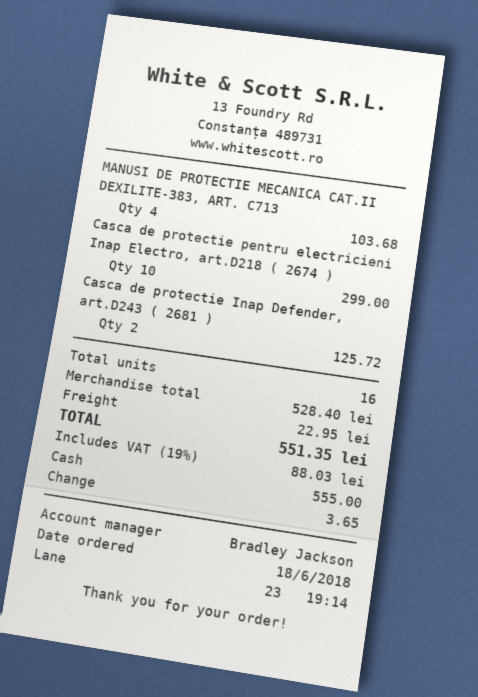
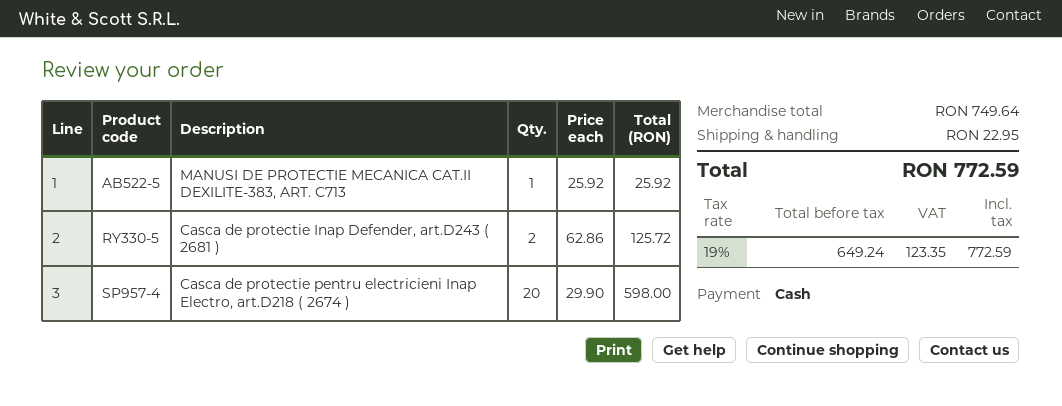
MANUSI DE PROTECTIE MECANICA CAT.II DEXILITE-383, ART. C713: 4 for 103.68 -> 1 for 25.92
Casca de protectie pentru electricieni Inap Electro, art.D218 ( 2674 ): 10 for 299.00 -> 20 for 598.00
subtotal: 528.40 -> 749.64
tax: 19% = 88.03 -> 19% = 123.35
total: 551.35 -> 772.59

